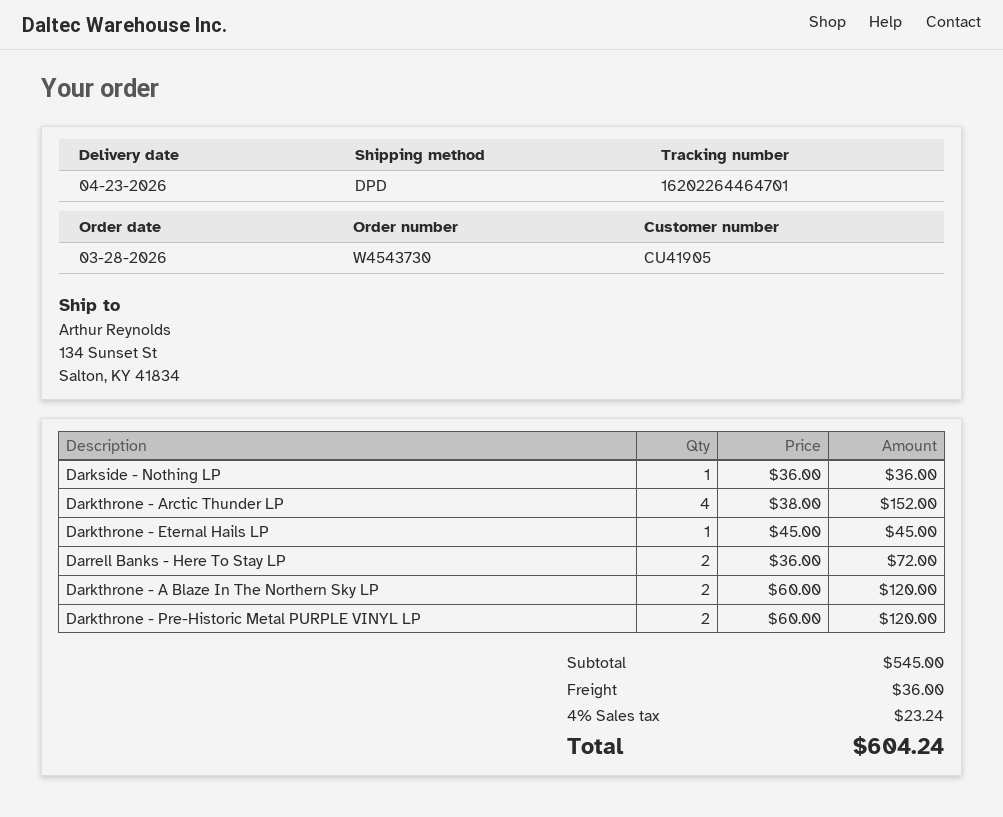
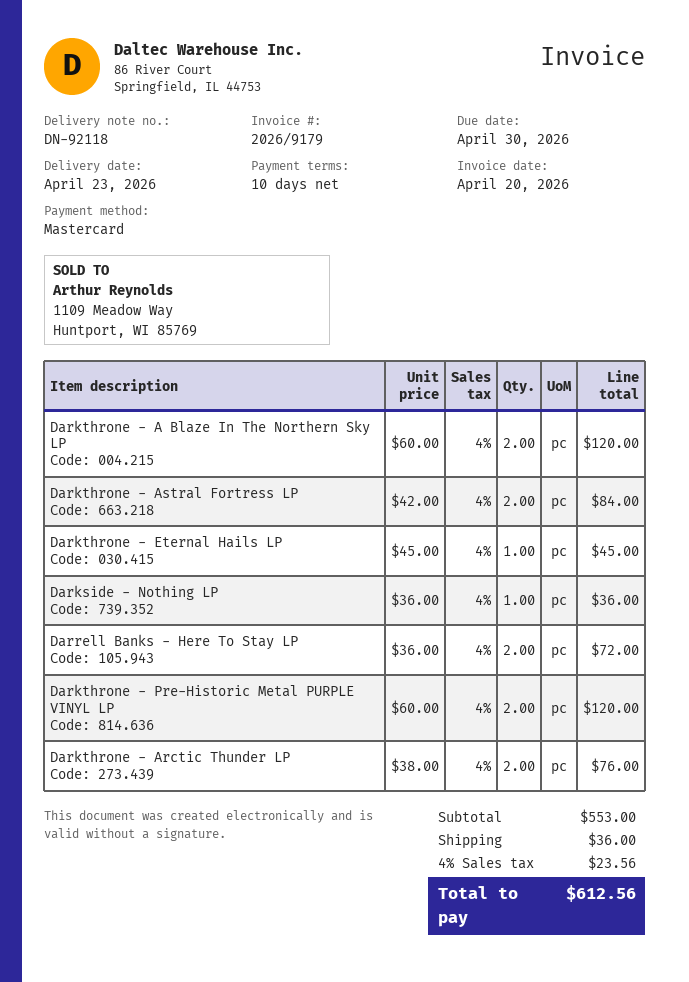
Darkthrone - Arctic Thunder LP: 4 x 38.00 = 152.00 -> 2 x 38.00 = 76.00
Darkthrone - Astral Fortress LP: none -> 2 x 42.00 = 84.00
subtotal: 545.00 -> 553.00
tax: 4% = 23.24 -> 4% = 23.56
total: 604.24 -> 612.56

